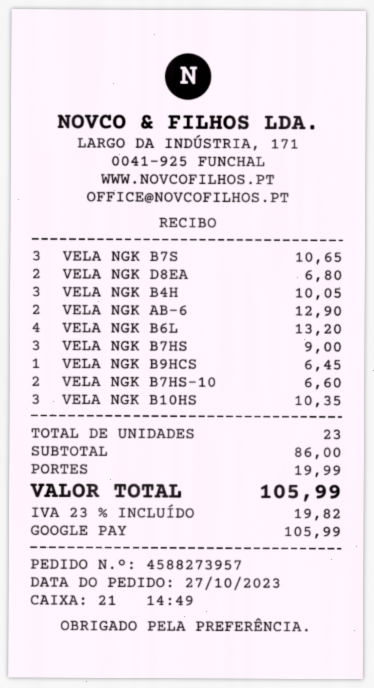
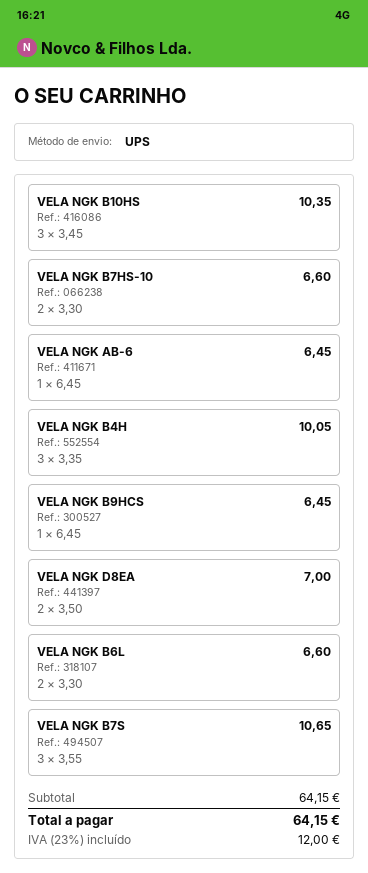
VELA NGK D8EA: 2 for 6.80 -> 2 for 7.00
VELA NGK AB-6: 2 for 12.90 -> 1 for 6.45
VELA NGK B6L: 4 for 13.20 -> 2 for 6.60
VELA NGK B7HS: 3 for 9.00 -> none
subtotal: 86.00 -> 64.15
shipping: 19.99 -> none
tax: 23% = 19.82 -> 23% = 12.00
total: 105.99 -> 64.15

